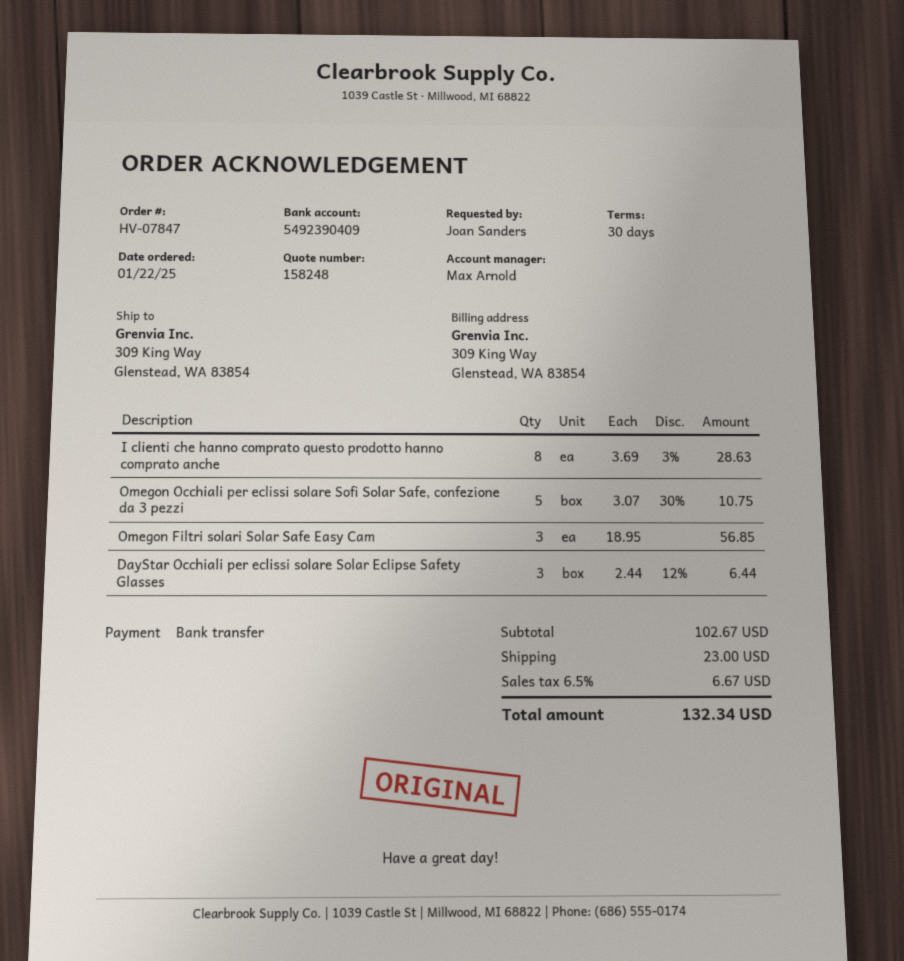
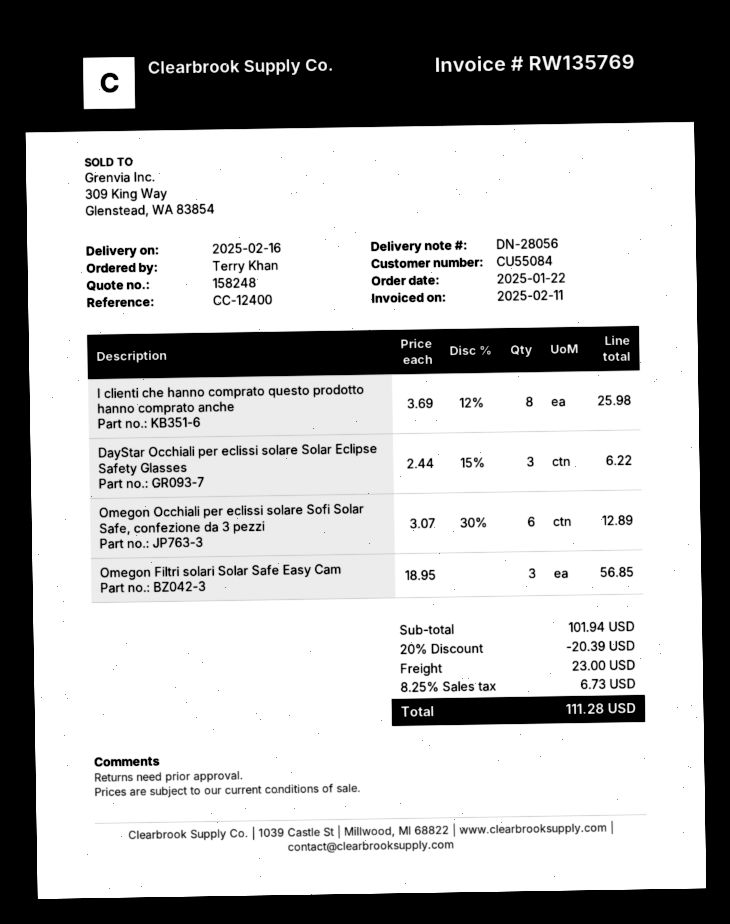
ordered by: Joan Sanders -> Terry Khan
I clienti che hanno comprato questo prodotto hanno comprato anche: 8 x 3.69 - 3% = 28.63 -> 8 x 3.69 - 12% = 25.98
Omegon Occhiali per eclissi solare Sofi Solar Safe, confezione da 3 pezzi: 5 x 3.07 - 30% = 10.75 -> 6 x 3.07 - 30% = 12.89
DayStar Occhiali per eclissi solare Solar Eclipse Safety Glasses: 3 x 2.44 - 12% = 6.44 -> 3 x 2.44 - 15% = 6.22
subtotal: 102.67 -> 101.94
discount: none -> 20% = 20.39
tax: 6.5% = 6.67 -> 8.25% = 6.73
total: 132.34 -> 111.28

